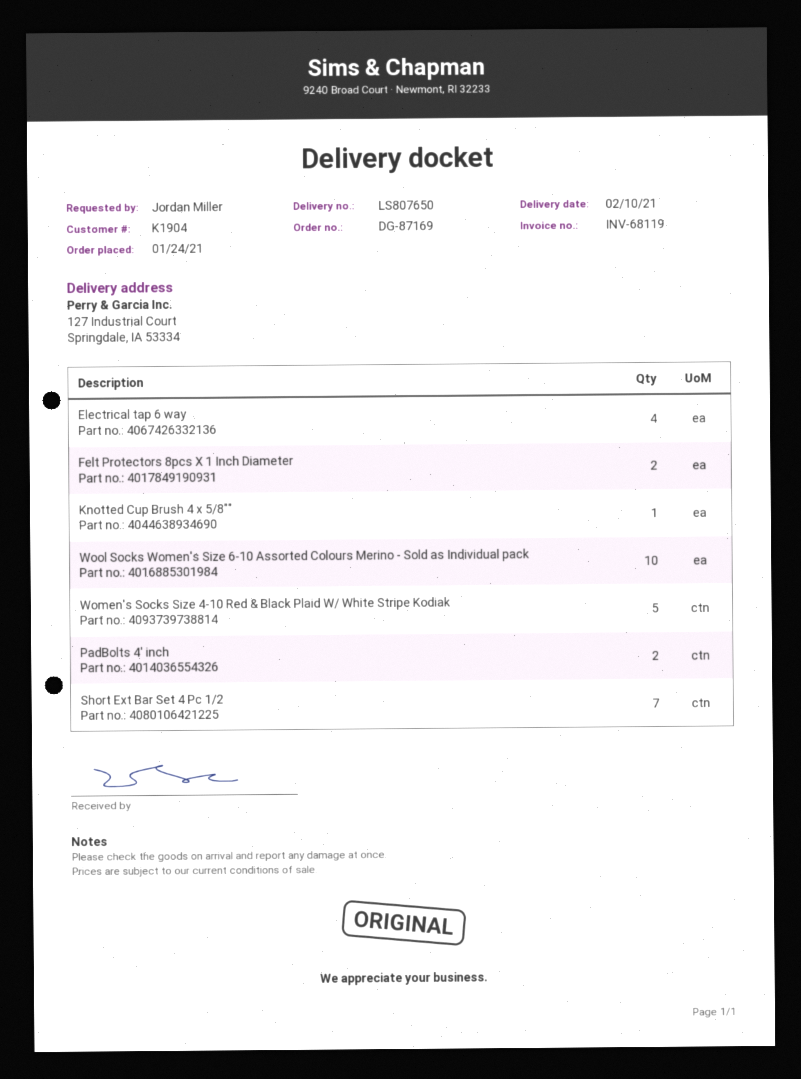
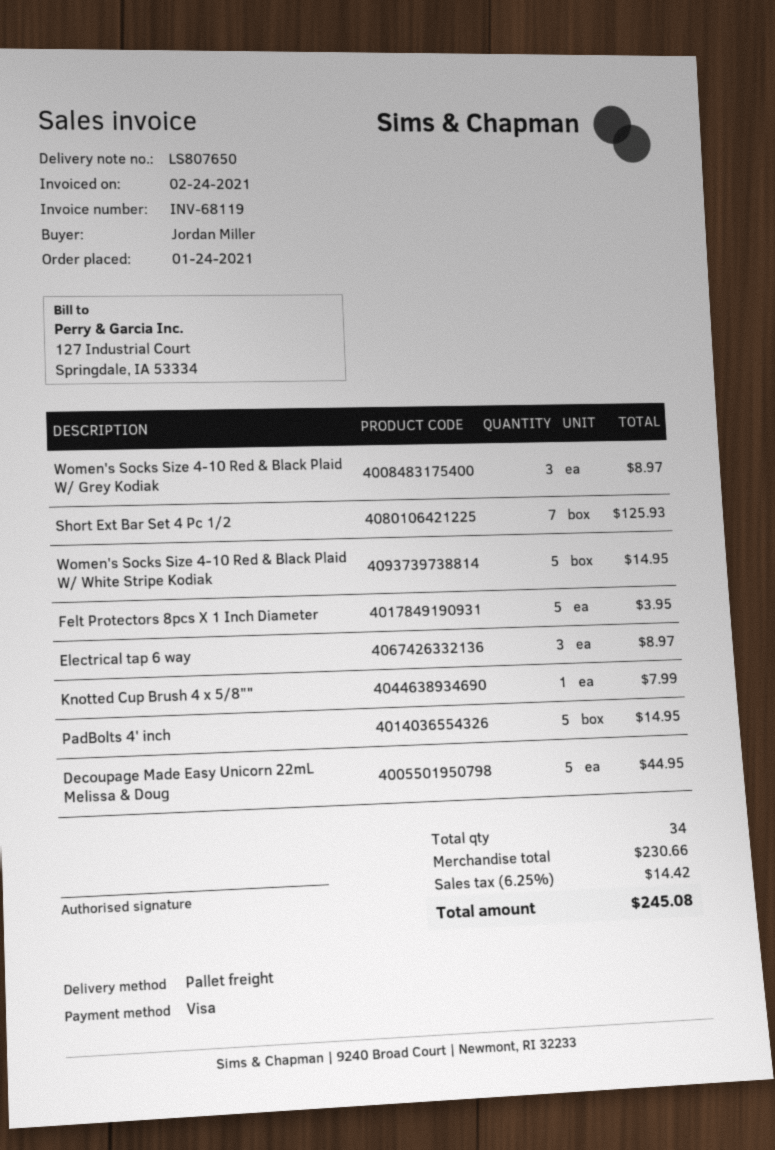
Electrical tap 6 way: 4 -> 3
Felt Protectors 8pcs X 1 Inch Diameter: 2 -> 5
Wool Socks Women's Size 6-10 Assorted Colours Merino - Sold as Individual pack: 10 -> none
PadBolts 4' inch: 2 -> 5
Women's Socks Size 4-10 Red & Black Plaid W/ Grey Kodiak: none -> 3
Decoupage Made Easy Unicorn 22mL Melissa & Doug: none -> 5

